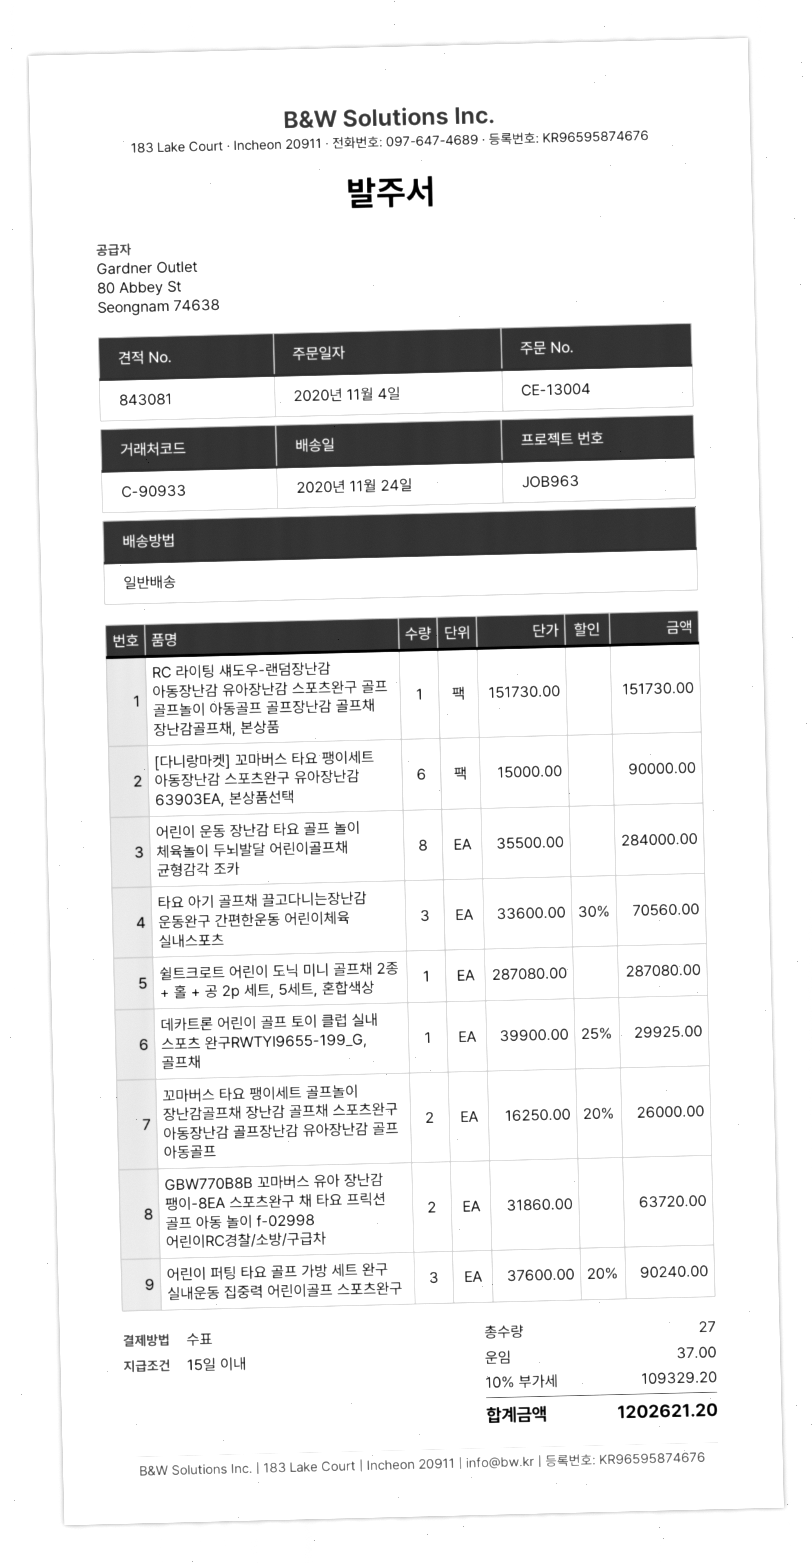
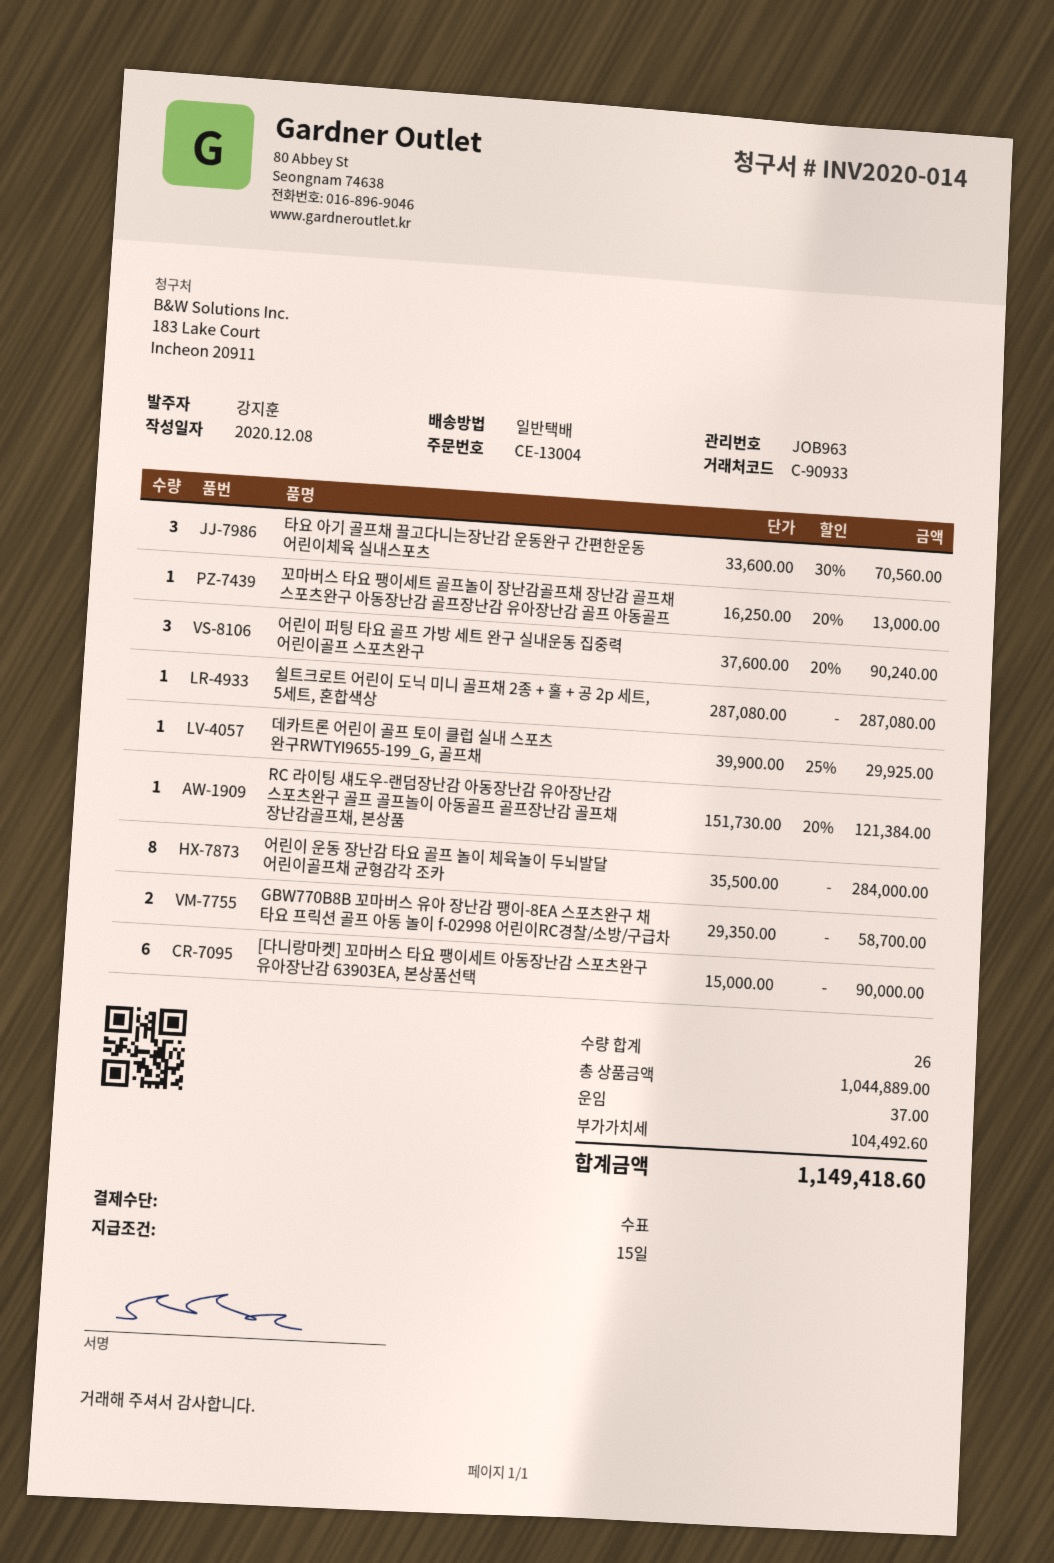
RC 라이팅 섀도우-랜덤장난감 아동장난감 유아장난감 스포츠완구 골프 골프놀이 아동골프 골프장난감 골프채 장난감골프채, 본상품: 1 x 151730.00 = 151730.00 -> 1 x 151730.00 - 20% = 121384.00
꼬마버스 타요 팽이세트 골프놀이 장난감골프채 장난감 골프채 스포츠완구 아동장난감 골프장난감 유아장난감 골프 아동골프: 2 x 16250.00 - 20% = 26000.00 -> 1 x 16250.00 - 20% = 13000.00
GBW770B8B 꼬마버스 유아 장난감 팽이-8EA 스포츠완구 채 타요 프릭션 골프 아동 놀이 f-02998 어린이RC경찰/소방/구급차: 2 x 31860.00 = 63720.00 -> 2 x 29350.00 = 58700.00
total quantity: 27 -> 26
tax: 109329.20 -> 104492.60
total: 1202621.20 -> 1149418.60

